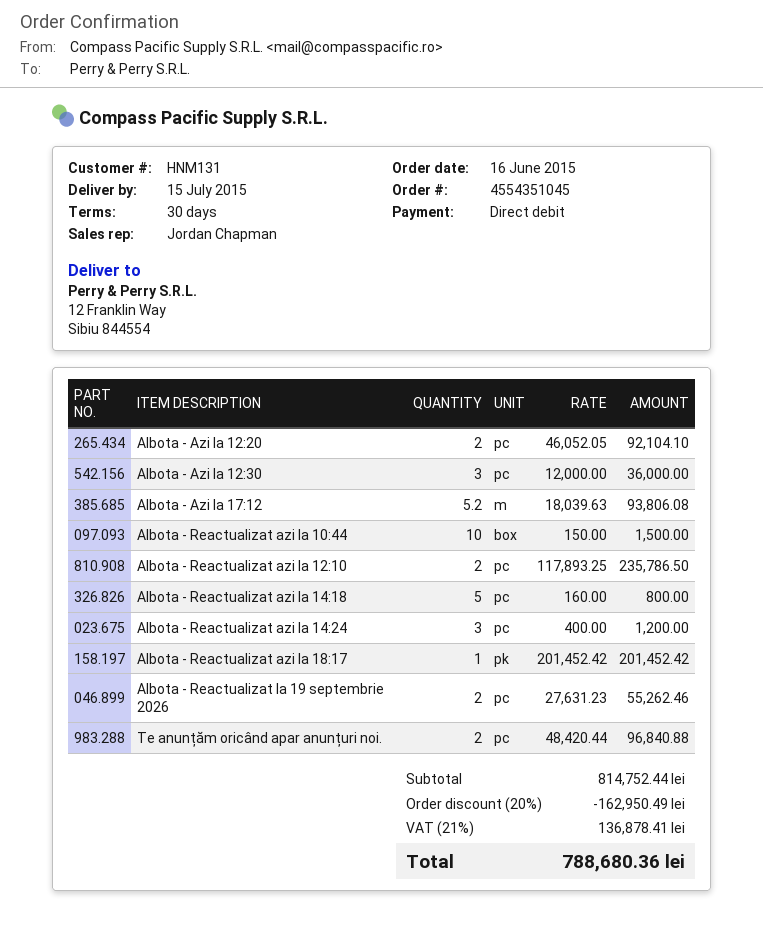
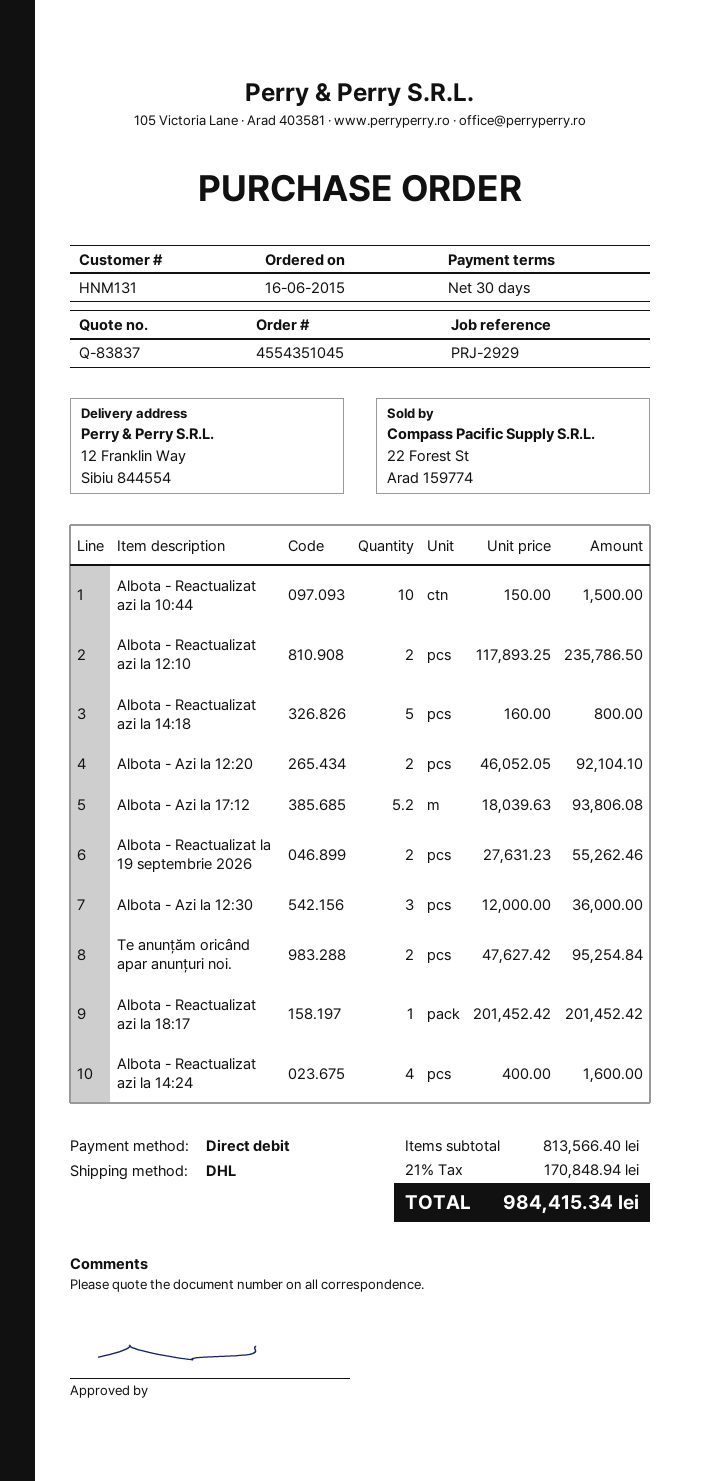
Albota - Reactualizat azi la 14:24: 3 x 400.00 = 1200.00 -> 4 x 400.00 = 1600.00
Te anunțăm oricând apar anunțuri noi.: 2 x 48420.44 = 96840.88 -> 2 x 47627.42 = 95254.84
subtotal: 814752.44 -> 813566.40
discount: 20% = 162950.49 -> none
tax: 21% = 136878.41 -> 21% = 170848.94
total: 788680.36 -> 984415.34

